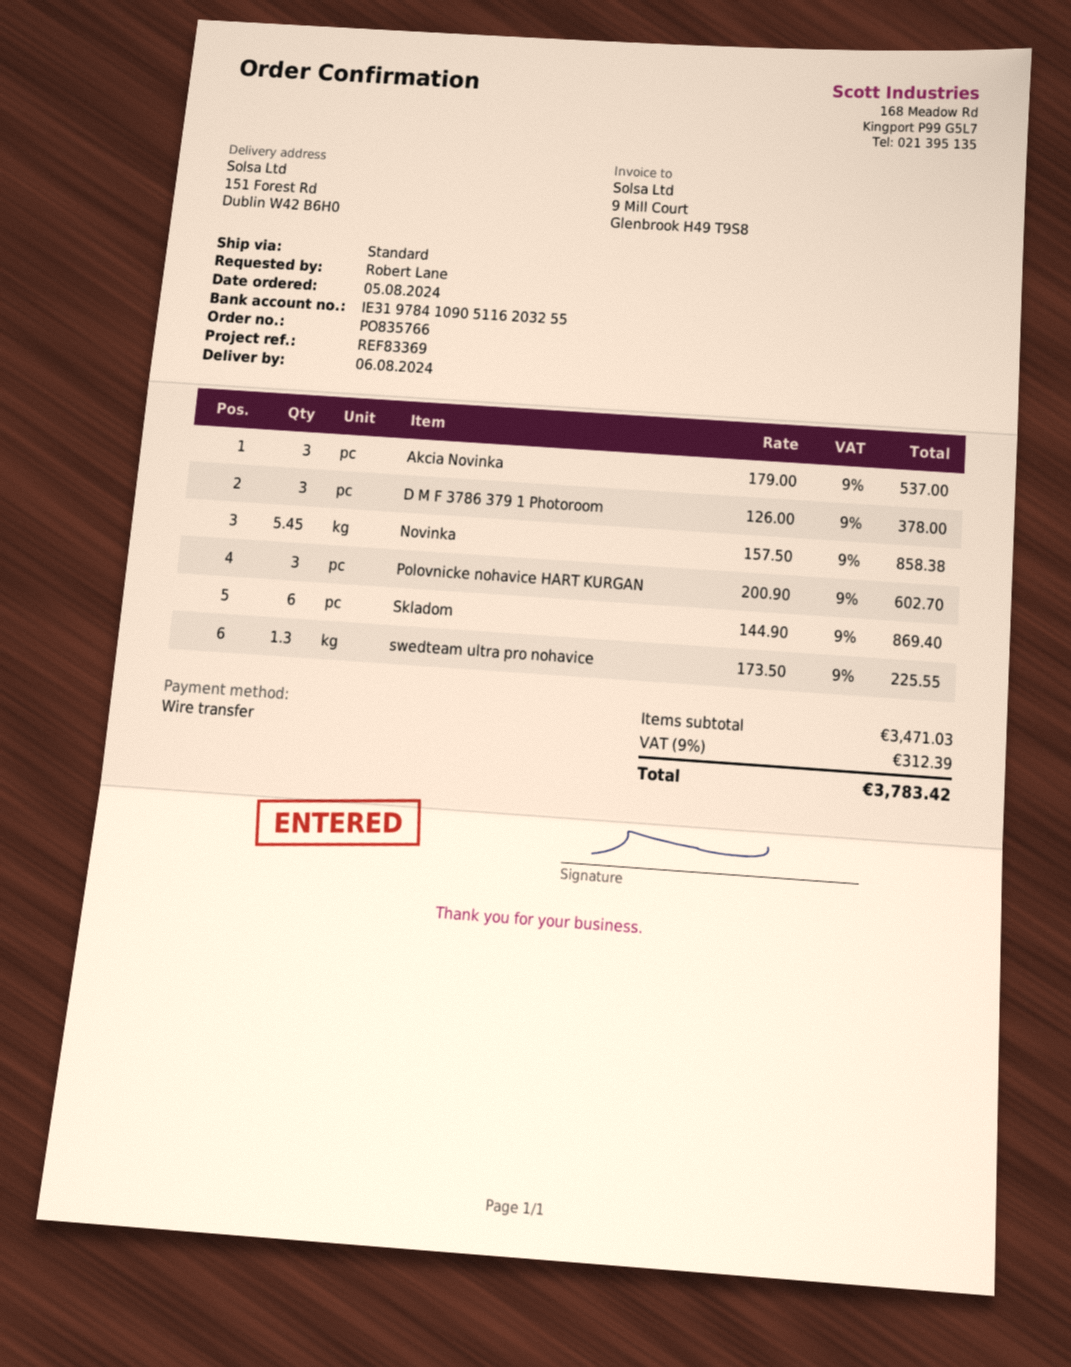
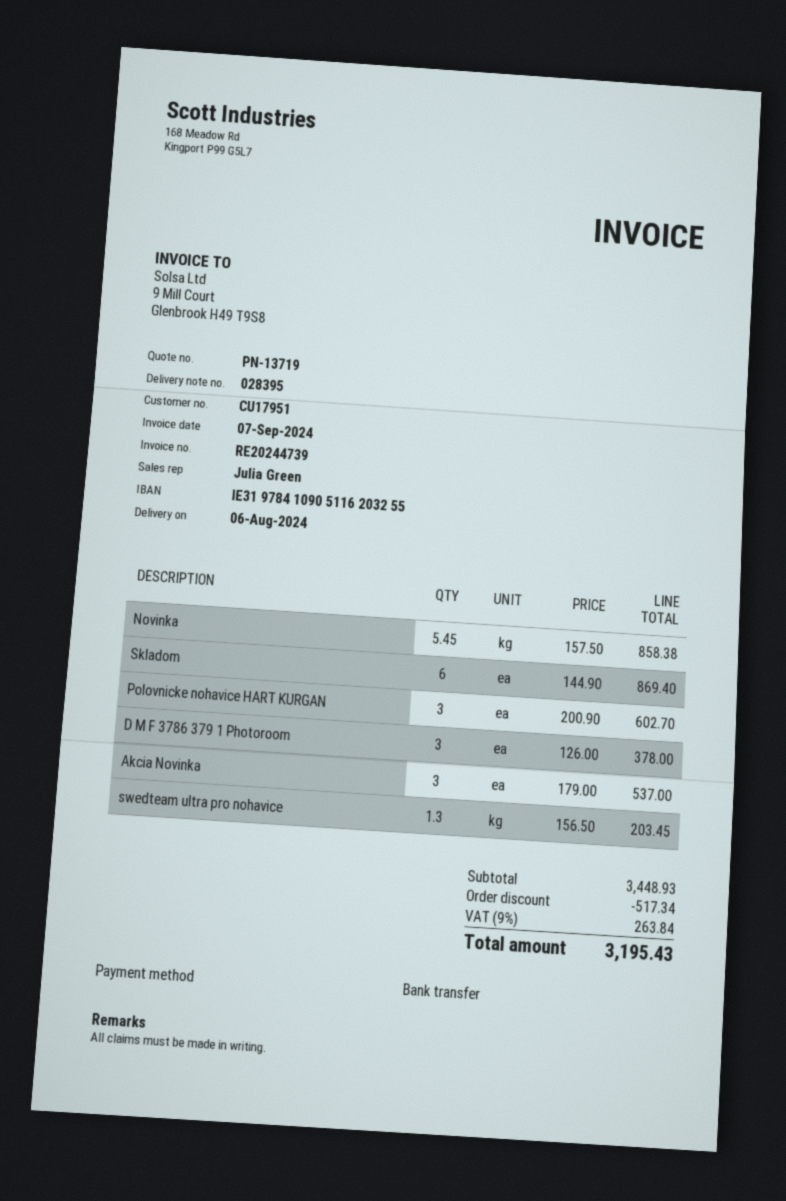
swedteam ultra pro nohavice: 1.3 x 173.50 = 225.55 -> 1.3 x 156.50 = 203.45
subtotal: 3471.03 -> 3448.93
discount: none -> 517.34
tax: 9% = 312.39 -> 9% = 263.84
total: 3783.42 -> 3195.43

